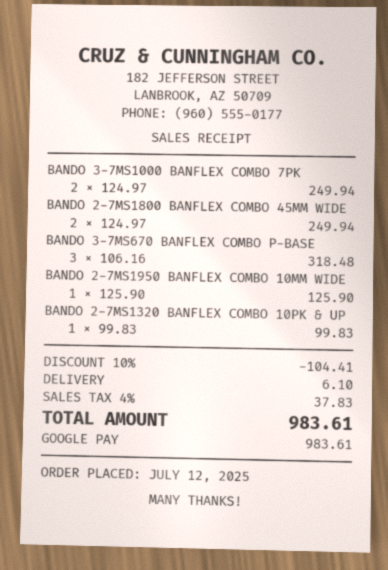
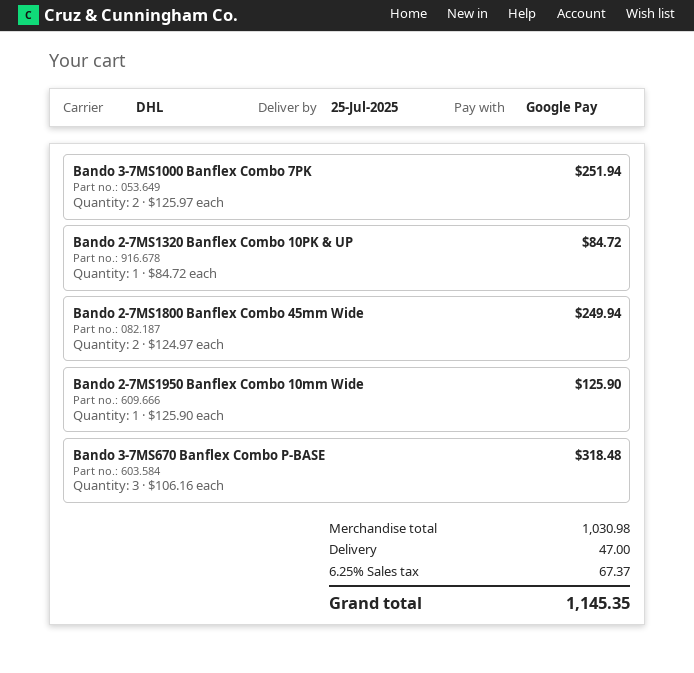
BANDO 3-7MS1000 BANFLEX COMBO 7PK: 2 x 124.97 = 249.94 -> 2 x 125.97 = 251.94
BANDO 2-7MS1320 BANFLEX COMBO 10PK & UP: 1 x 99.83 = 99.83 -> 1 x 84.72 = 84.72
discount: 10% = 104.41 -> none
shipping: 6.10 -> 47.00
tax: 4% = 37.83 -> 6.25% = 67.37
total: 983.61 -> 1145.35

